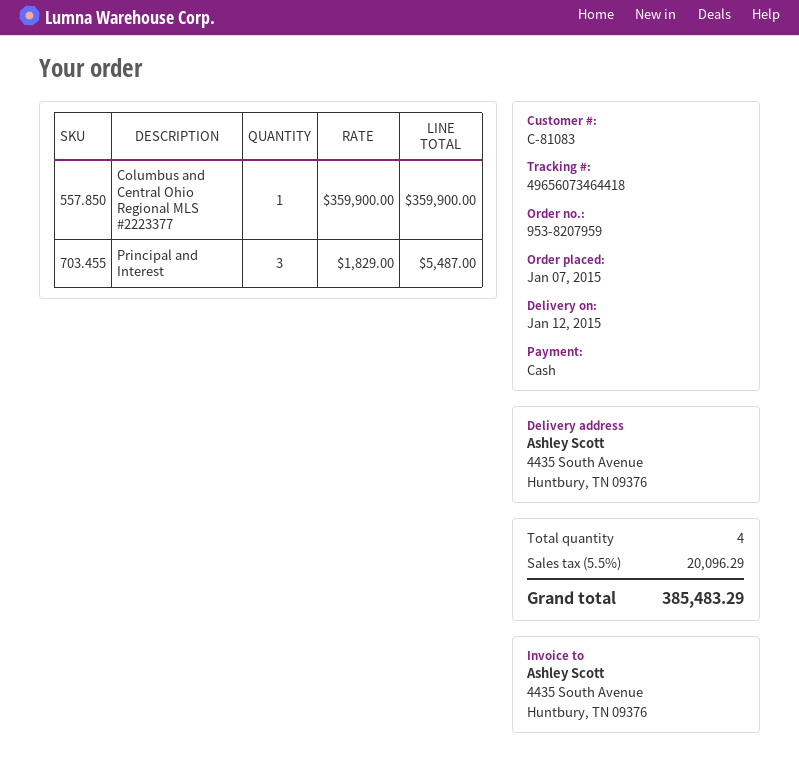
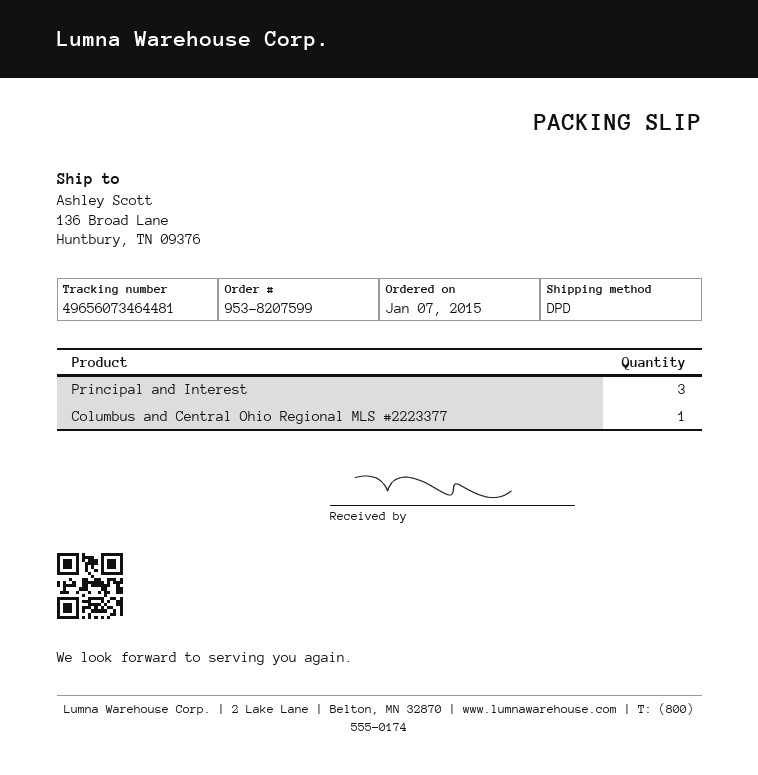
order number: 953-8207959 -> 953-8207599
tracking number: 49656073464418 -> 49656073464481
ship to: 4435 South Avenue, Huntbury, TN 09376 -> 136 Broad Lane, Huntbury, TN 09376

